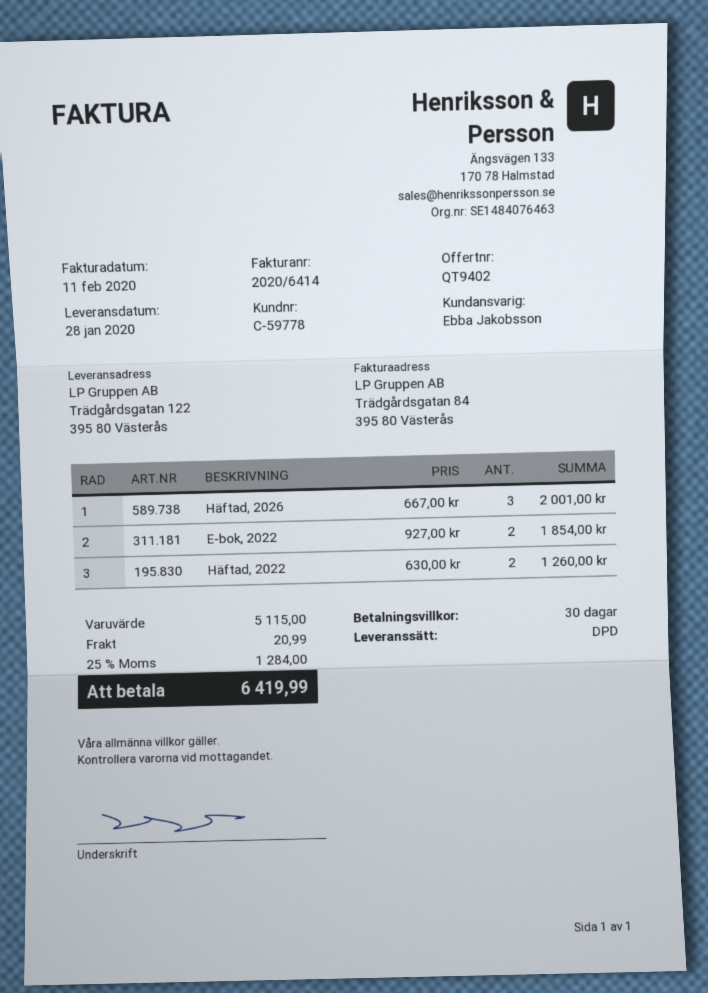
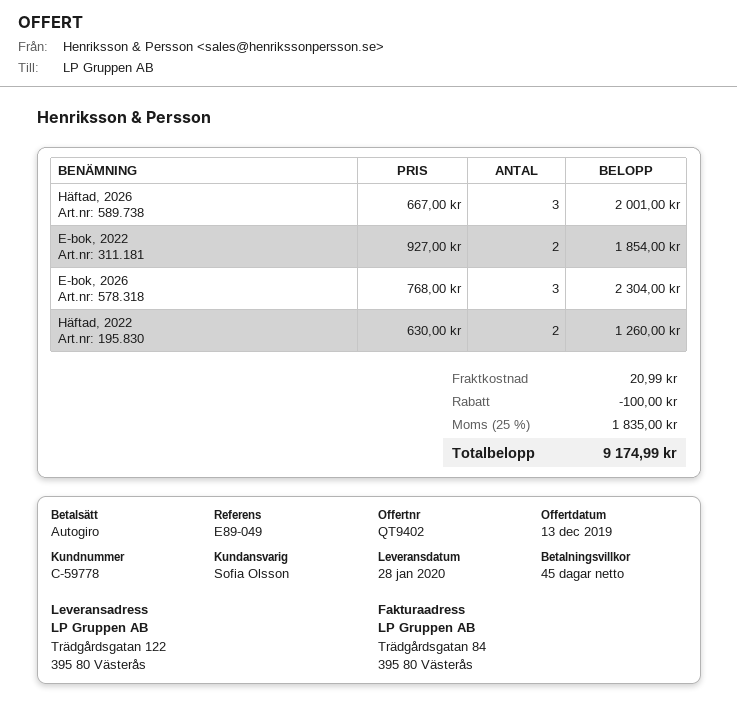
payment terms: 30 days -> 45 days
sales rep: Ebba Jakobsson -> Sofia Olsson
E-bok, 2026: none -> 3 x 768.00 = 2304.00
discount: none -> 100.00
tax: 25% = 1284.00 -> 25% = 1835.00
total: 6419.99 -> 9174.99

